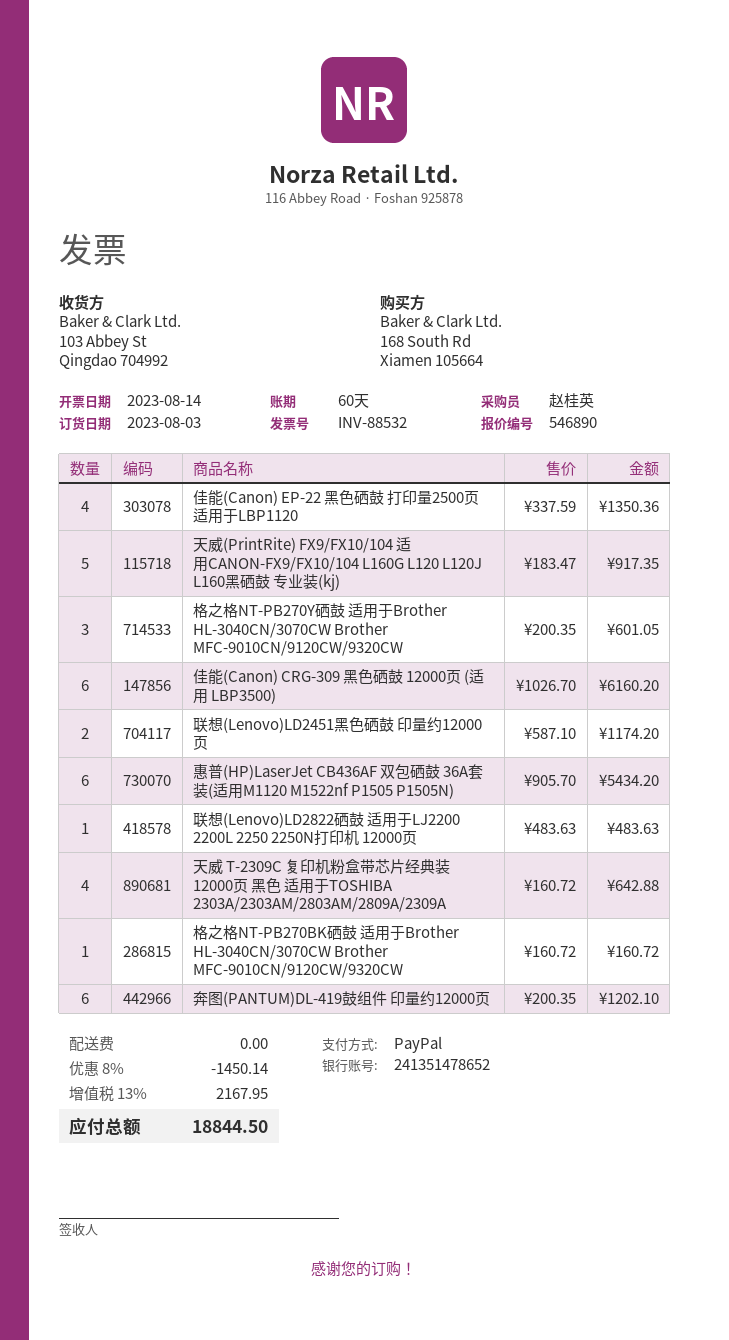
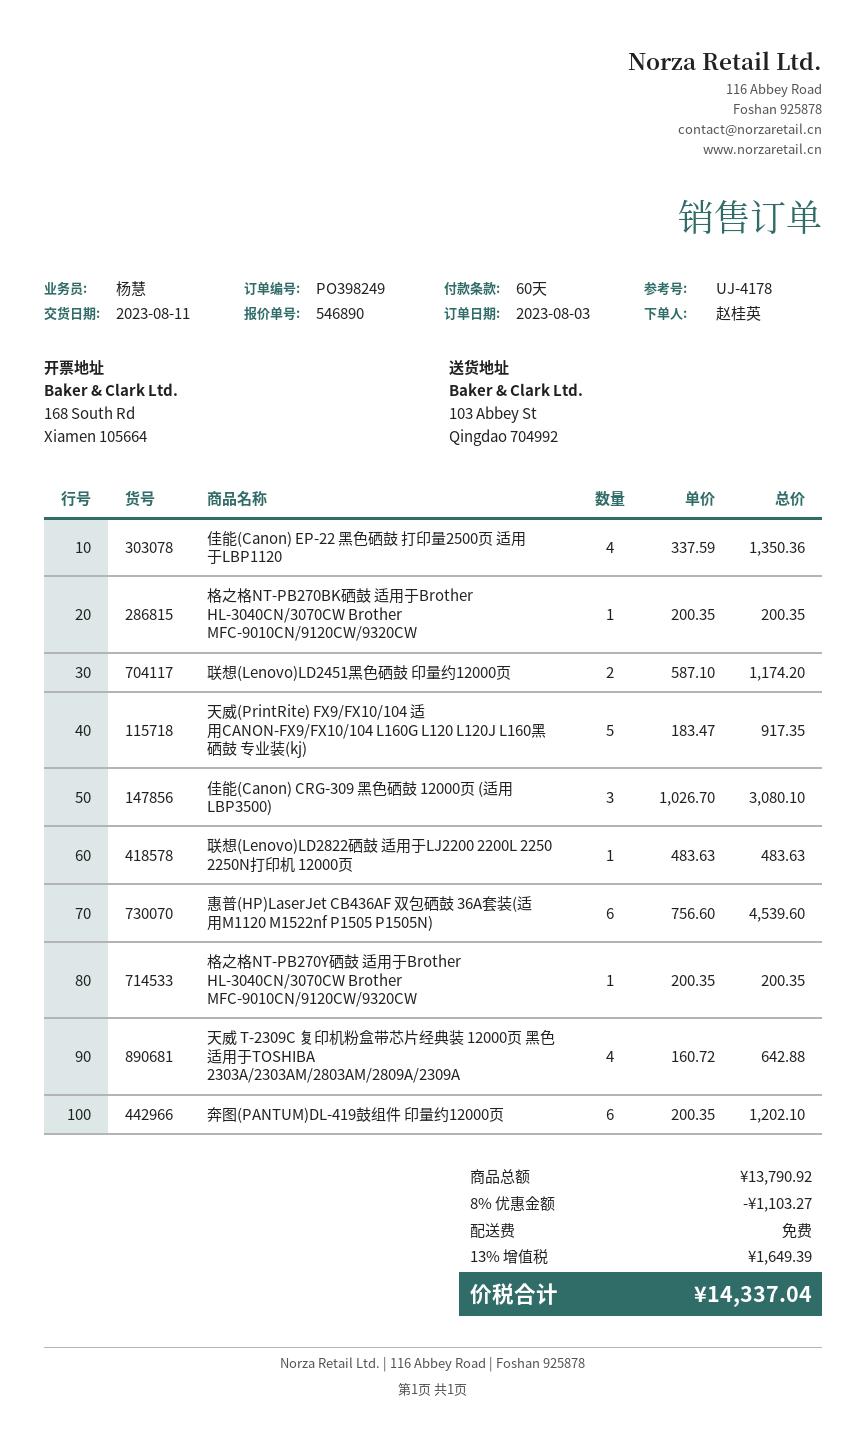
格之格NT-PB270Y硒鼓 适用于Brother HL-3040CN/3070CW Brother MFC-9010CN/9120CW/9320CW: 3 x 200.35 = 601.05 -> 1 x 200.35 = 200.35
佳能(Canon) CRG-309 黑色硒鼓 12000页 (适用 LBP3500): 6 x 1026.70 = 6160.20 -> 3 x 1026.70 = 3080.10
惠普(HP)LaserJet CB436AF 双包硒鼓 36A套装(适用M1120 M1522nf P1505 P1505N): 6 x 905.70 = 5434.20 -> 6 x 756.60 = 4539.60
格之格NT-PB270BK硒鼓 适用于Brother HL-3040CN/3070CW Brother MFC-9010CN/9120CW/9320CW: 1 x 160.72 = 160.72 -> 1 x 200.35 = 200.35
discount: 8% = 1450.14 -> 8% = 1103.27
tax: 13% = 2167.95 -> 13% = 1649.39
total: 18844.50 -> 14337.04

